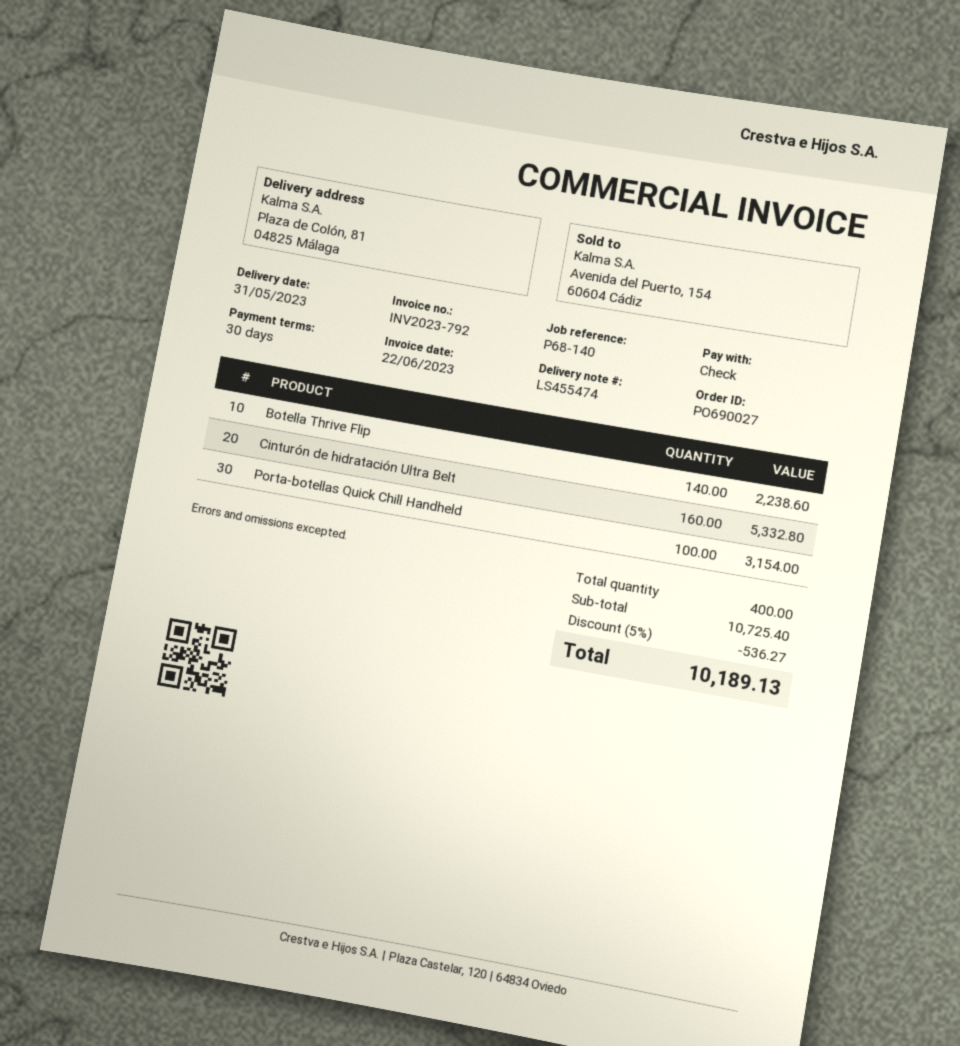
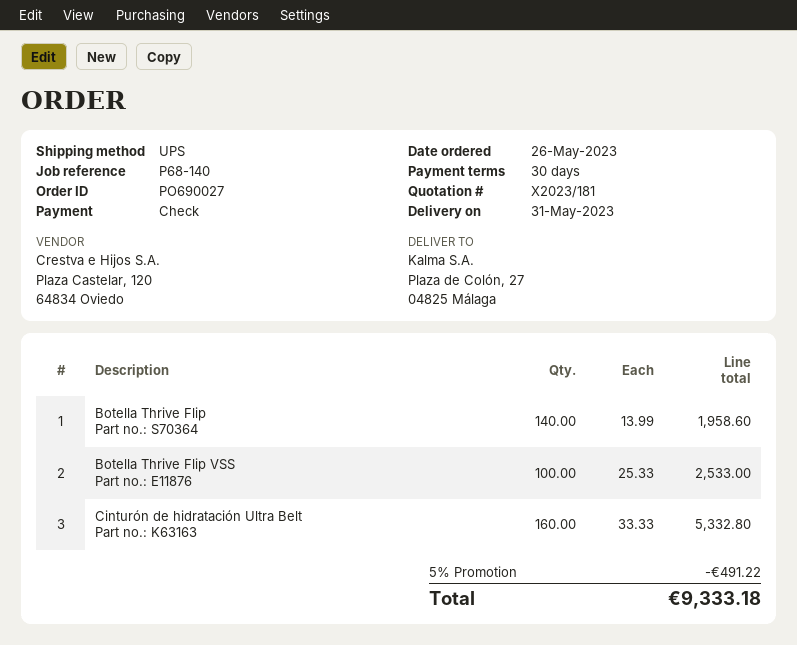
ship to: Plaza de Colón, 81, 04825 Málaga -> Plaza de Colón, 27, 04825 Málaga
Botella Thrive Flip: 140 for 2238.60 -> 140 for 1958.60
Porta-botellas Quick Chill Handheld: 100 for 3154.00 -> none
Botella Thrive Flip VSS: none -> 100 for 2533.00
discount: 5% = 536.27 -> 5% = 491.22
total: 10189.13 -> 9333.18

